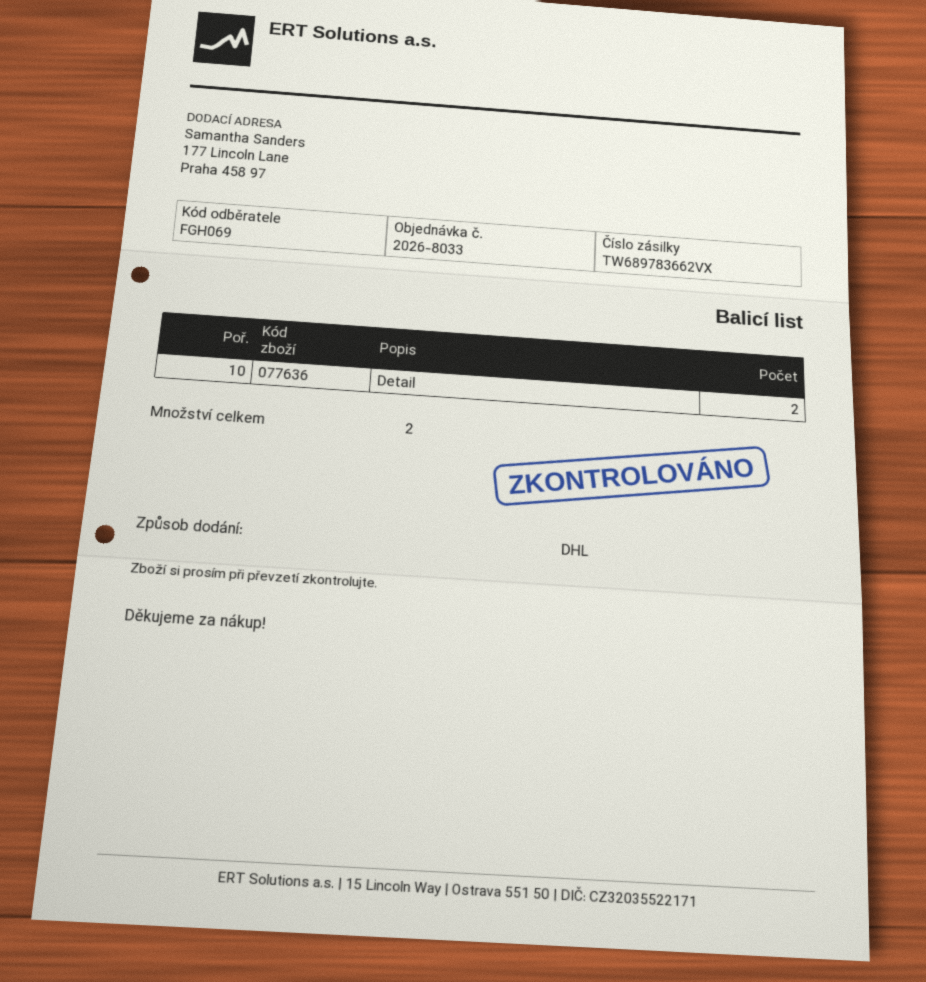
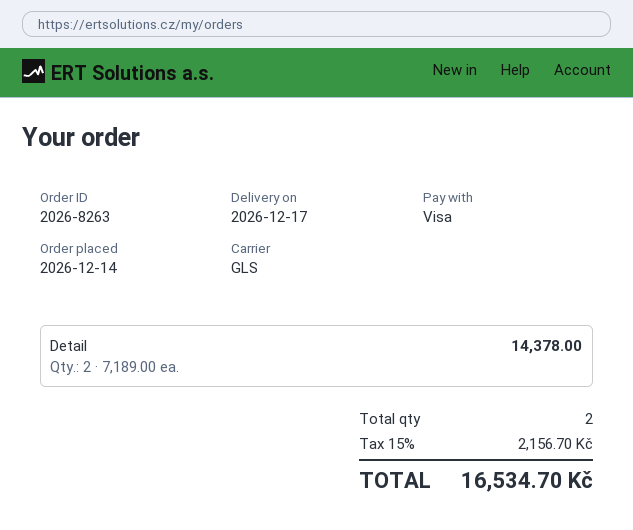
order number: 2026-8033 -> 2026-8263
shipping method: DHL -> GLS

